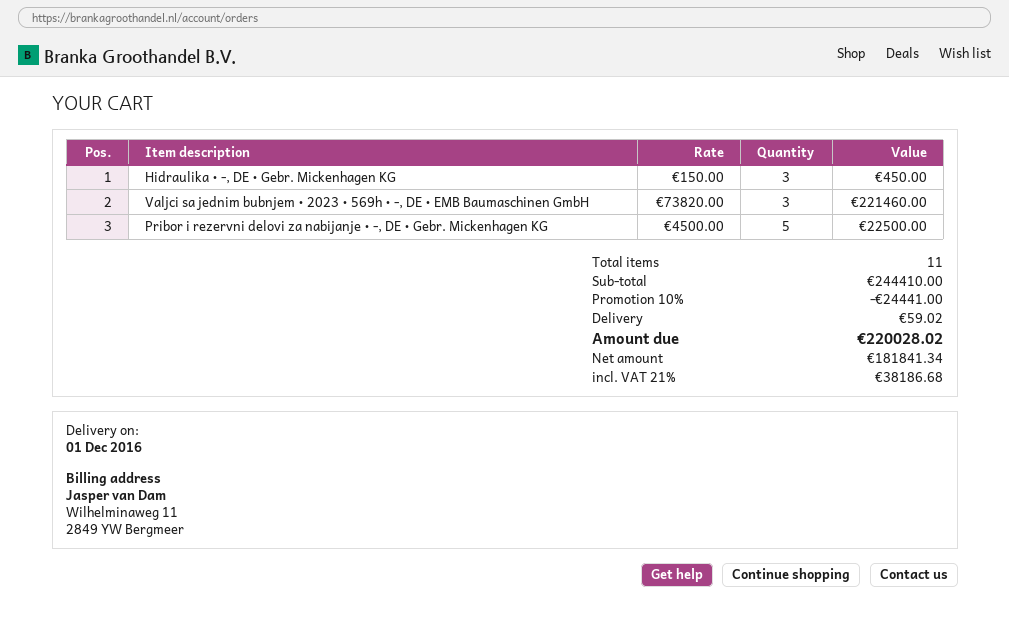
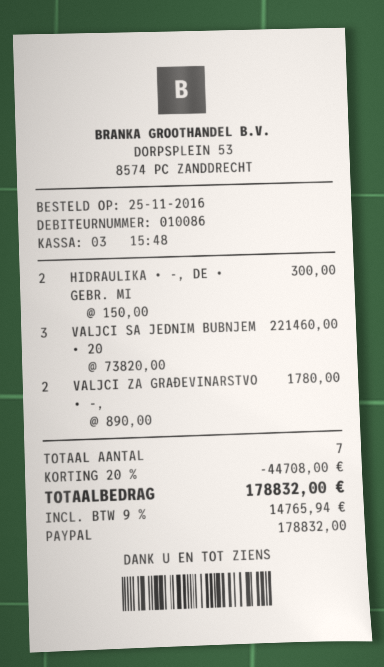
Hidraulika • -, DE • Gebr. Mickenhagen KG: 3 x 150.00 = 450.00 -> 2 x 150.00 = 300.00
Pribor i rezervni delovi za nabijanje • -, DE • Gebr. Mickenhagen KG: 5 x 4500.00 = 22500.00 -> none
VALJCI ZA GRAĐEVINARSTVO • -,: none -> 2 x 890.00 = 1780.00
total quantity: 11 -> 7
discount: 10% = 24441.00 -> 20% = 44708.00
shipping: 59.02 -> none
tax: 21% = 38186.68 -> 9% = 14765.94
total: 220028.02 -> 178832.00

